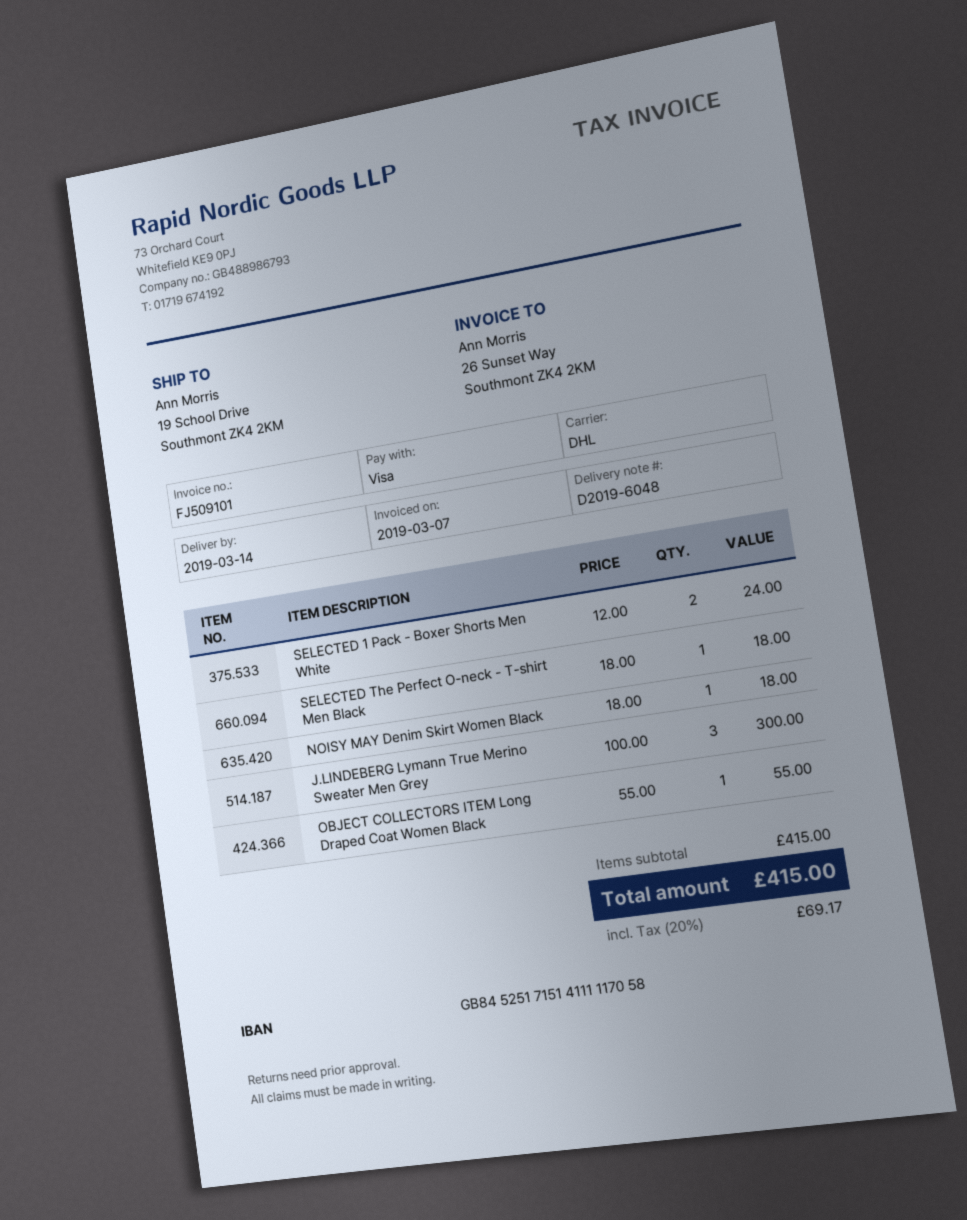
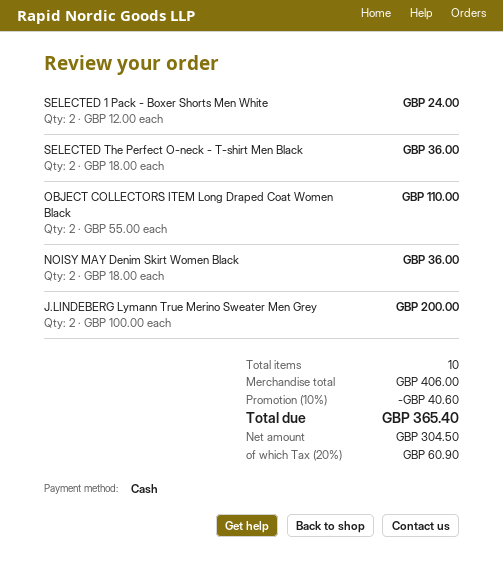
payment method: Visa -> cash
SELECTED The Perfect O-neck - T-shirt Men Black: 1 x 18.00 = 18.00 -> 2 x 18.00 = 36.00
NOISY MAY Denim Skirt Women Black: 1 x 18.00 = 18.00 -> 2 x 18.00 = 36.00
J.LINDEBERG Lymann True Merino Sweater Men Grey: 3 x 100.00 = 300.00 -> 2 x 100.00 = 200.00
OBJECT COLLECTORS ITEM Long Draped Coat Women Black: 1 x 55.00 = 55.00 -> 2 x 55.00 = 110.00
subtotal: 415.00 -> 406.00
discount: none -> 10% = 40.60
tax: 20% = 69.17 -> 20% = 60.90
total: 415.00 -> 365.40

